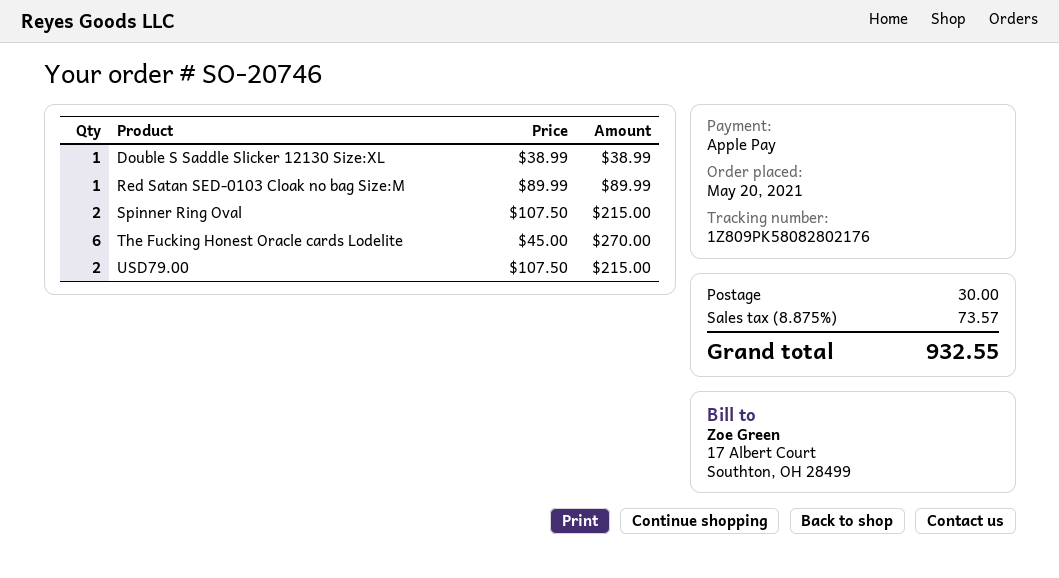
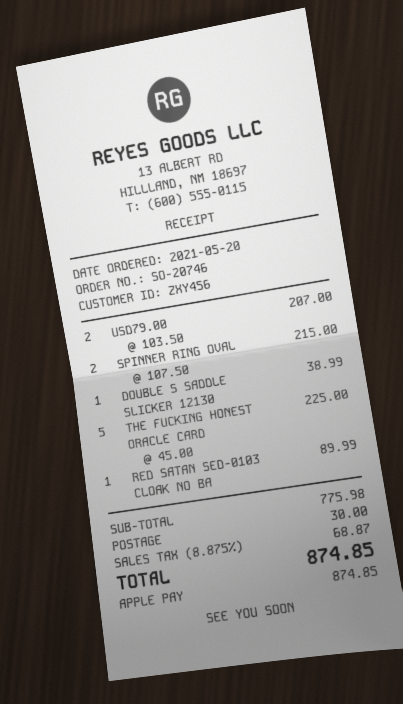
The Fucking Honest Oracle cards Lodelite: 6 x 45.00 = 270.00 -> 5 x 45.00 = 225.00
USD79.00: 2 x 107.50 = 215.00 -> 2 x 103.50 = 207.00
tax: 8.875% = 73.57 -> 8.875% = 68.87
total: 932.55 -> 874.85

